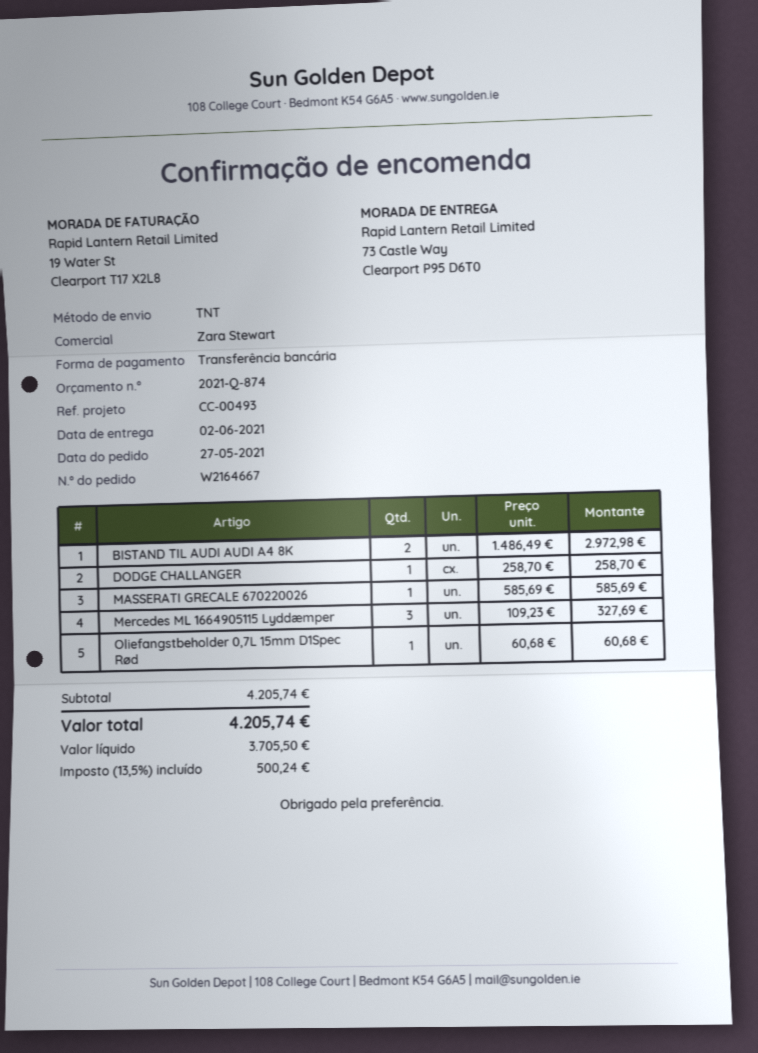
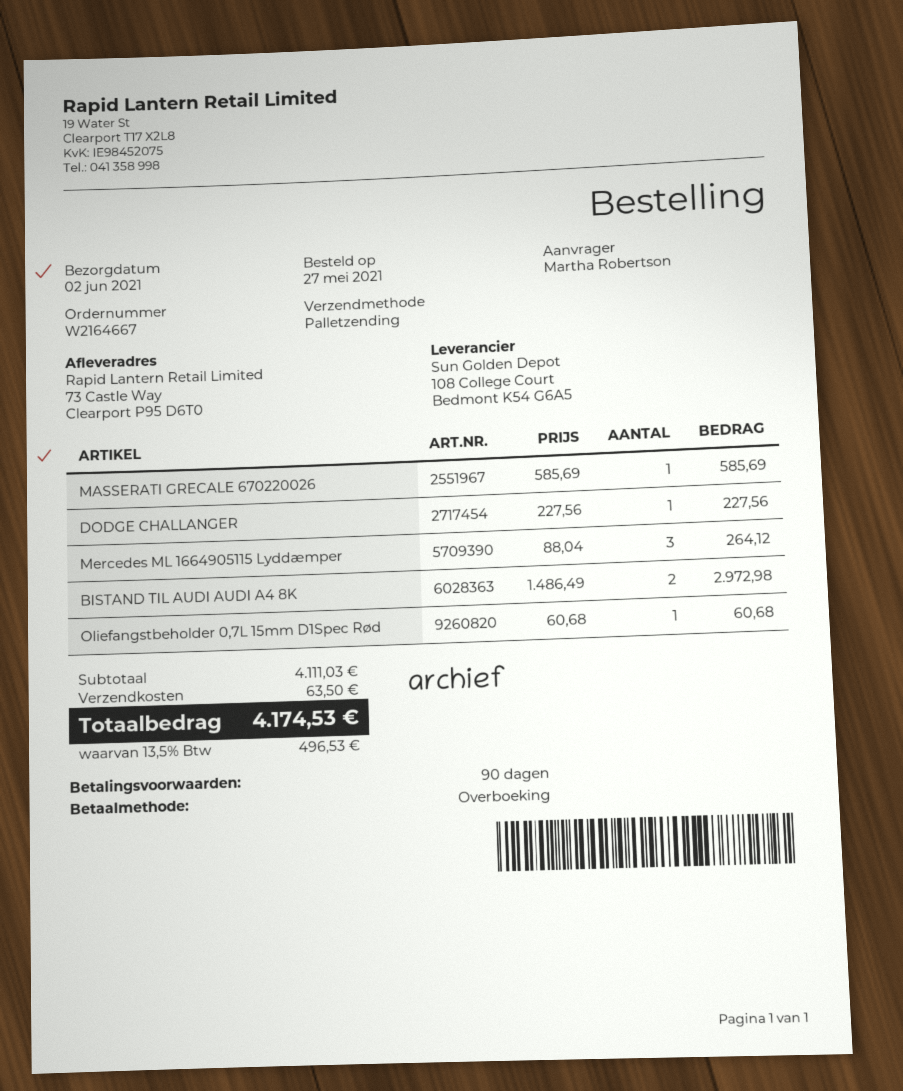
shipping method: TNT -> pallet freight
DODGE CHALLANGER: 1 x 258.70 = 258.70 -> 1 x 227.56 = 227.56
Mercedes ML 1664905115 Lyddæmper: 3 x 109.23 = 327.69 -> 3 x 88.04 = 264.12
subtotal: 4205.74 -> 4111.03
shipping: none -> 63.50
tax: 13.5% = 500.24 -> 13.5% = 496.53
total: 4205.74 -> 4174.53

